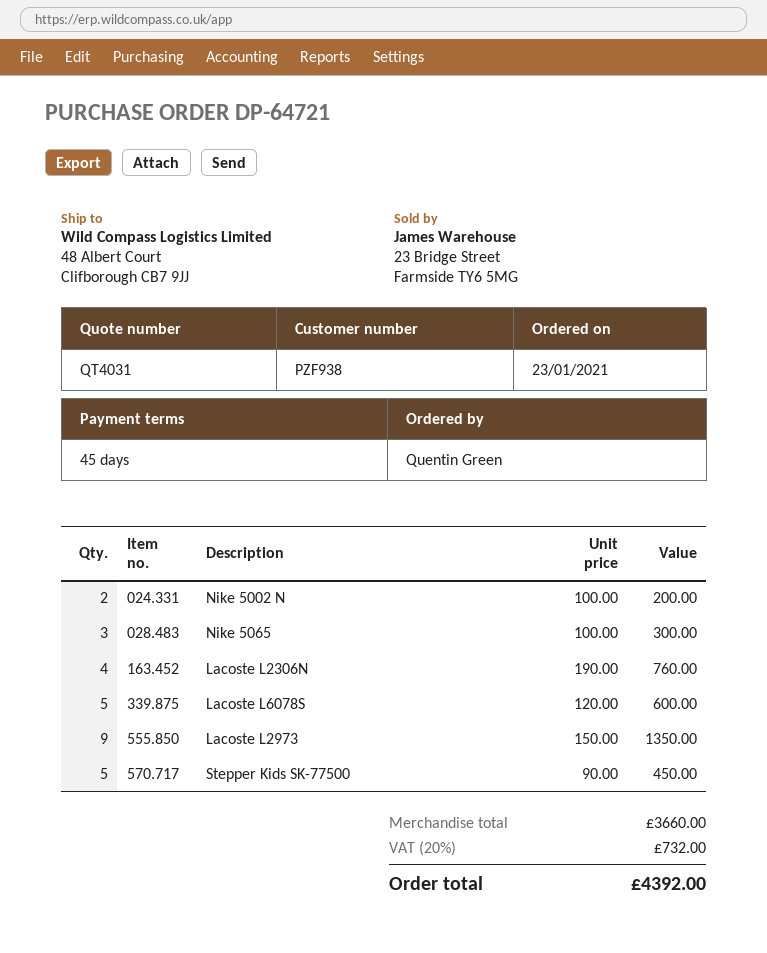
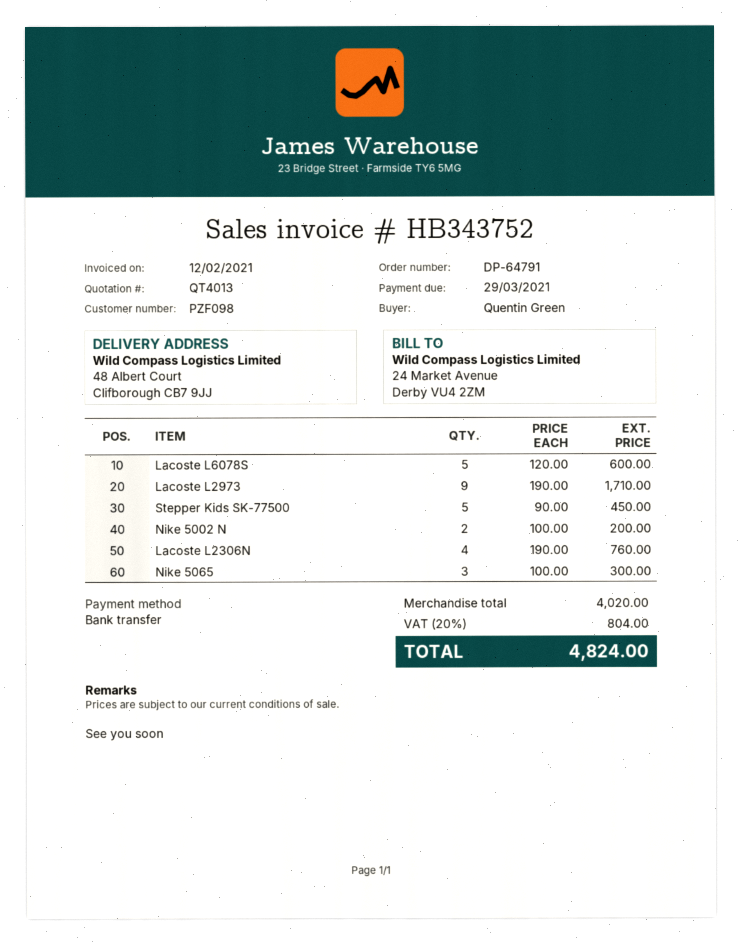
quote number: QT4031 -> QT4013
order number: DP-64721 -> DP-64791
customer number: PZF938 -> PZF098
Lacoste L2973: 9 x 150.00 = 1350.00 -> 9 x 190.00 = 1710.00
subtotal: 3660.00 -> 4020.00
tax: 20% = 732.00 -> 20% = 804.00
total: 4392.00 -> 4824.00

